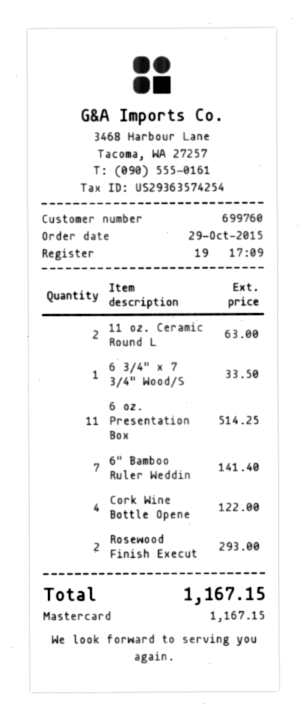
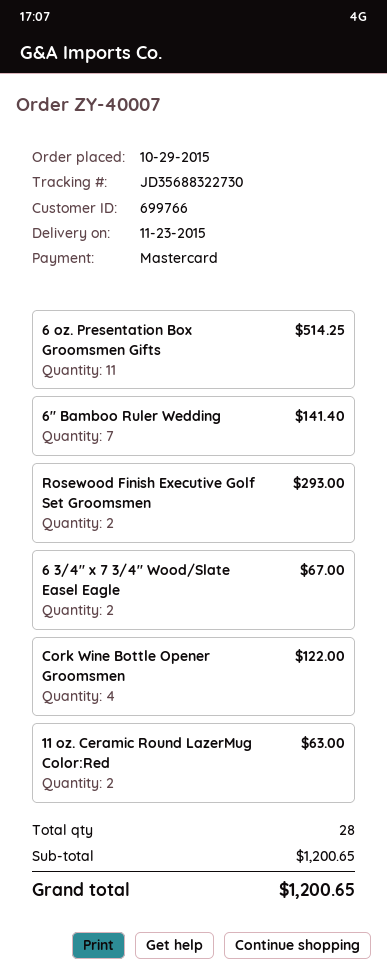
customer number: 699760 -> 699766
6 3/4" x 7 3/4" Wood/S: 1 for 33.50 -> 2 for 67.00
total: 1167.15 -> 1200.65

